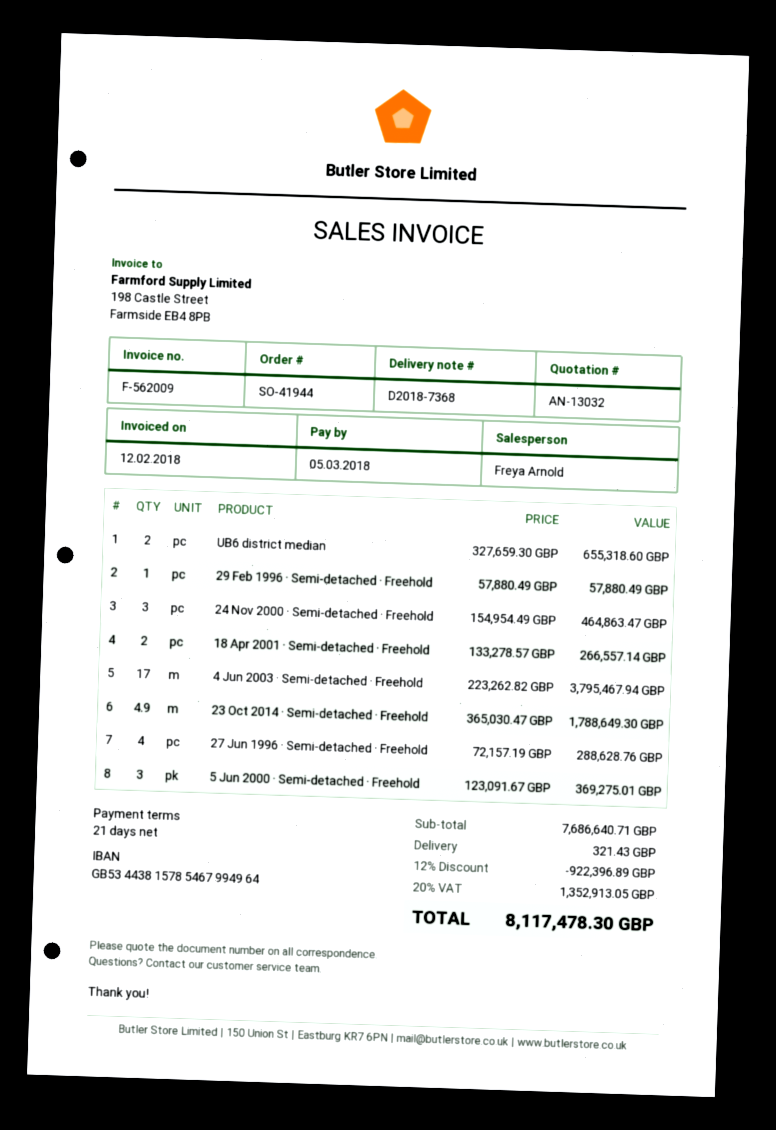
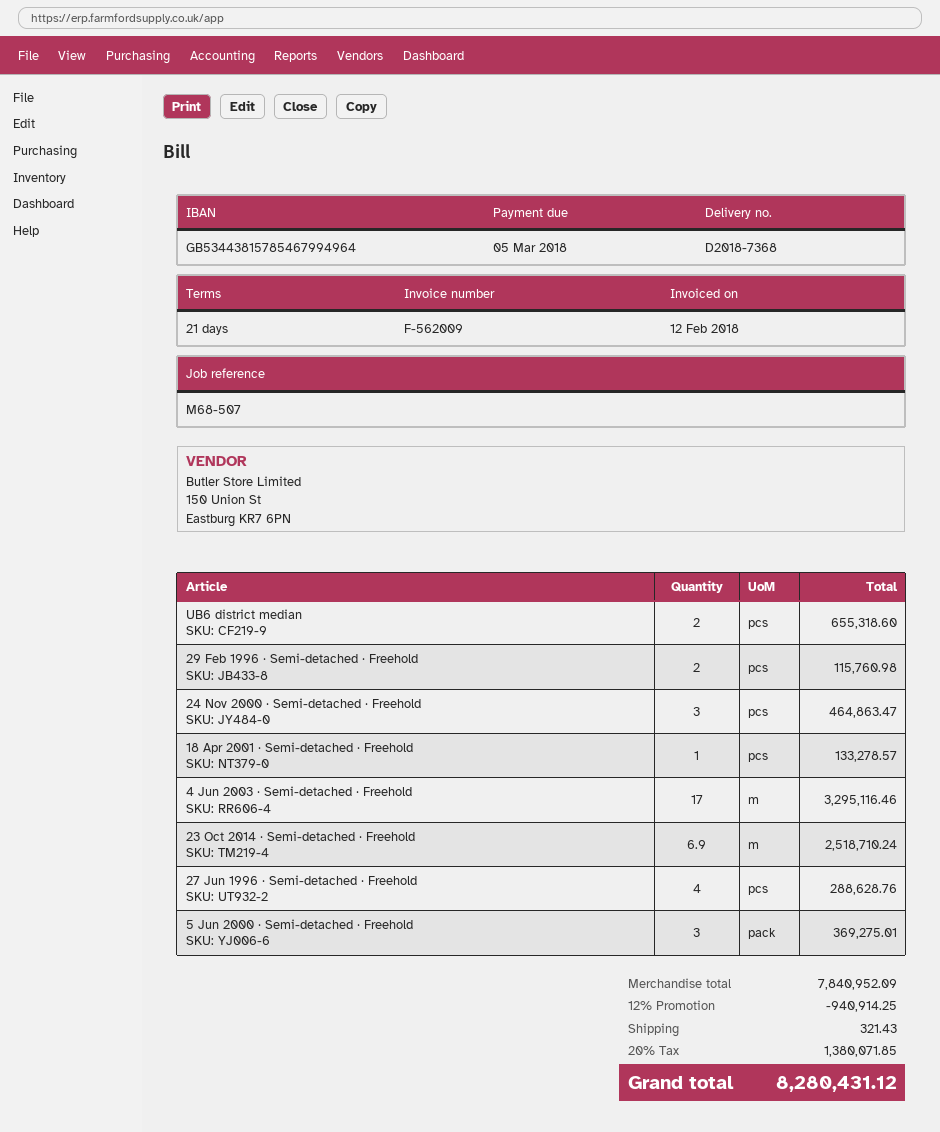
29 Feb 1996 · Semi-detached · Freehold: 1 for 57880.49 -> 2 for 115760.98
18 Apr 2001 · Semi-detached · Freehold: 2 for 266557.14 -> 1 for 133278.57
4 Jun 2003 · Semi-detached · Freehold: 17 for 3795467.94 -> 17 for 3295116.46
23 Oct 2014 · Semi-detached · Freehold: 4.9 for 1788649.30 -> 6.9 for 2518710.24
subtotal: 7686640.71 -> 7840952.09
discount: 12% = 922396.89 -> 12% = 940914.25
tax: 20% = 1352913.05 -> 20% = 1380071.85
total: 8117478.30 -> 8280431.12

